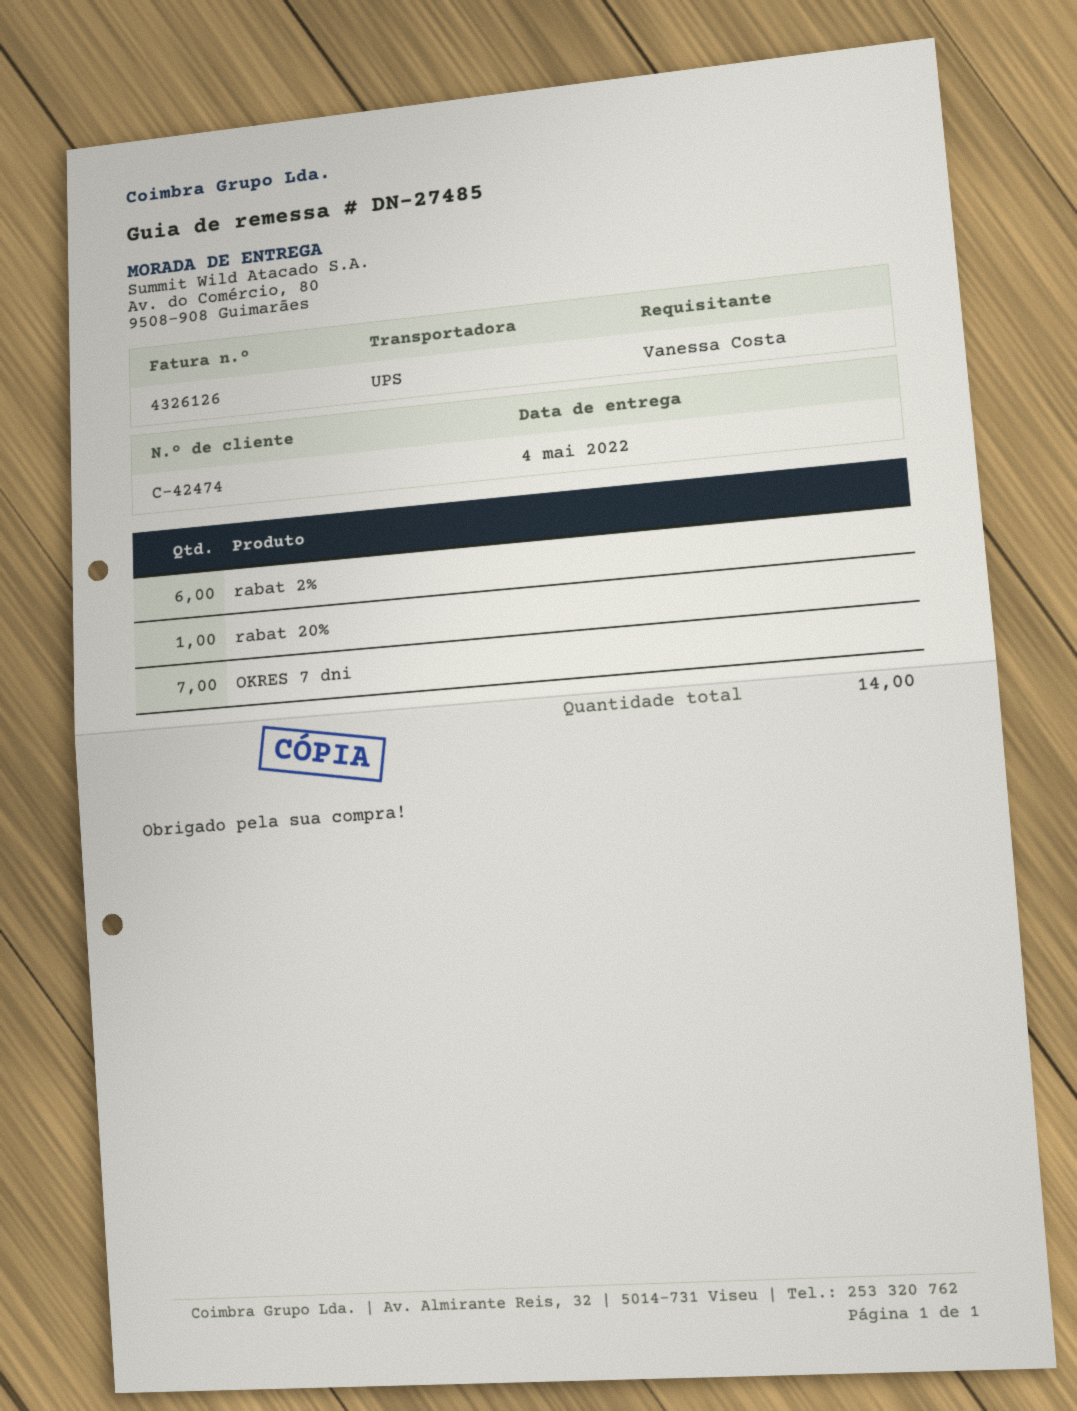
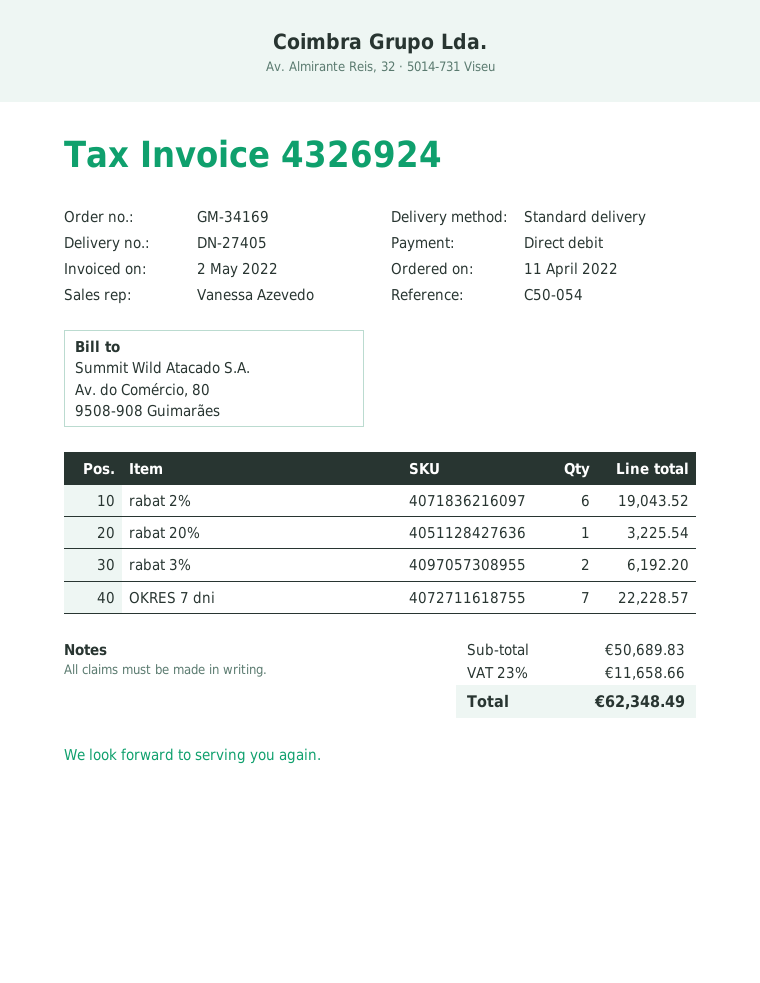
delivery note number: DN-27485 -> DN-27405
invoice number: 4326126 -> 4326924
shipping method: UPS -> standard
rabat 3%: none -> 2

